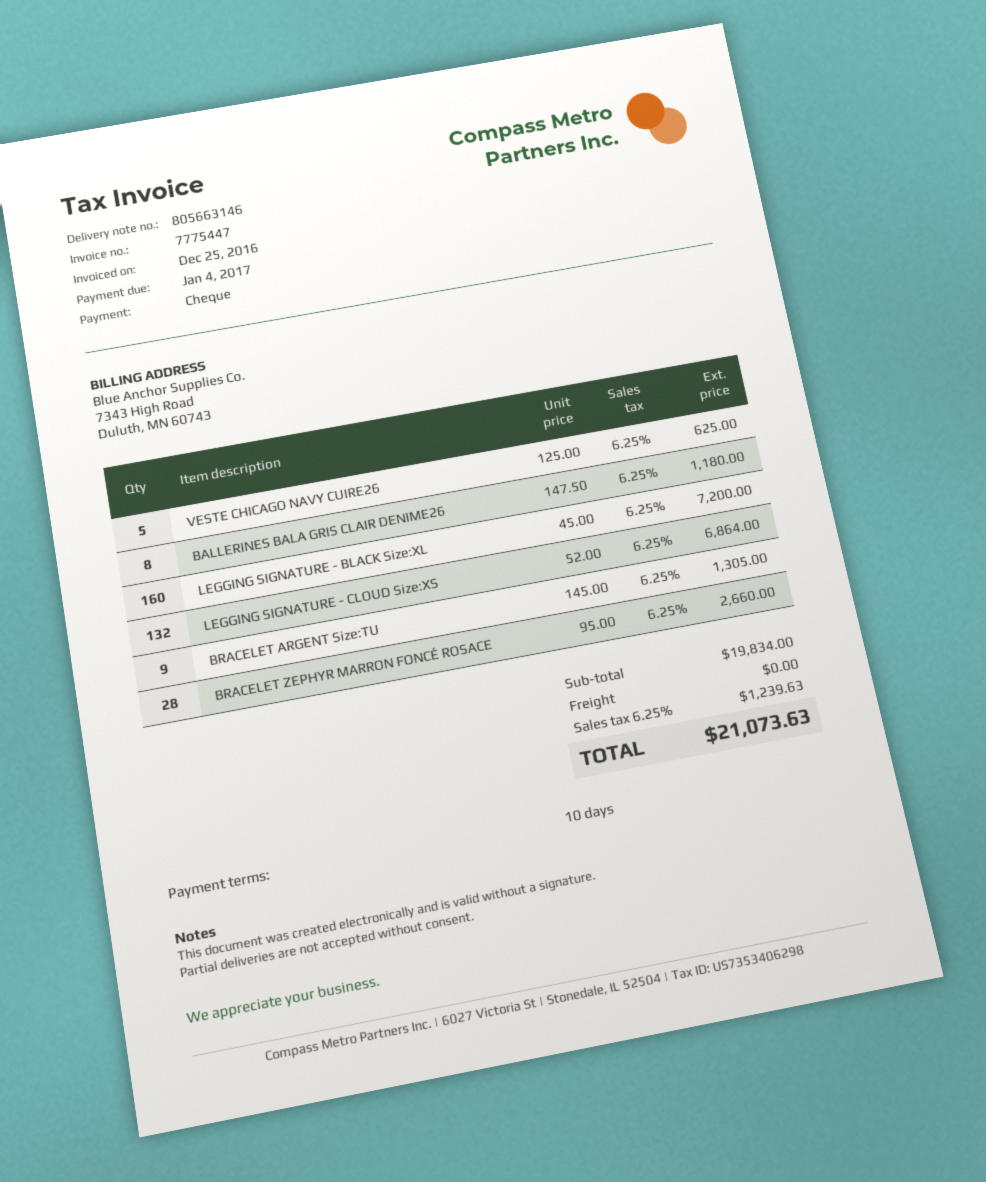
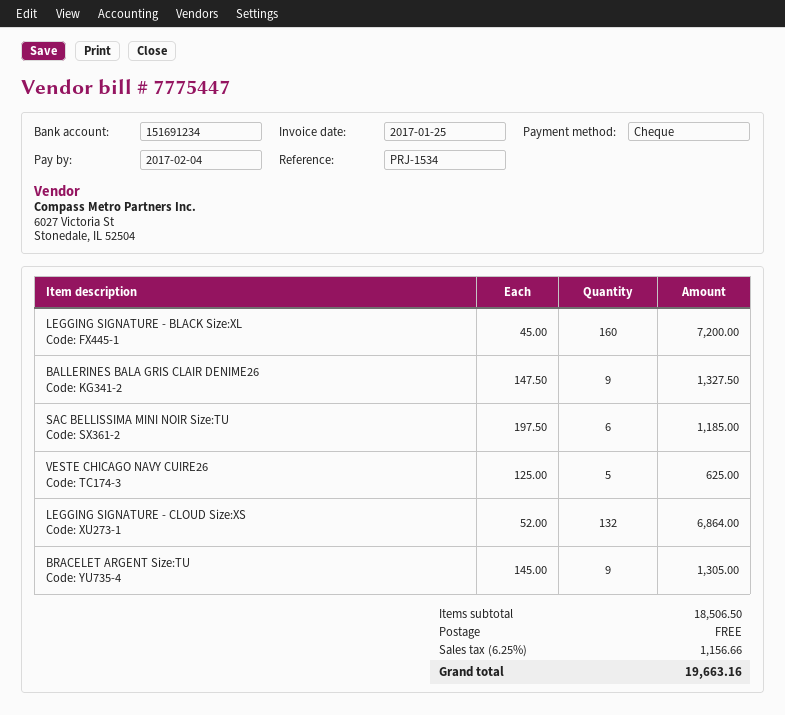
invoice date: 2016-12-25 -> 2017-01-25
due date: 2017-01-04 -> 2017-02-04
BALLERINES BALA GRIS CLAIR DENIME26: 8 x 147.50 = 1180.00 -> 9 x 147.50 = 1327.50
BRACELET ZEPHYR MARRON FONCÉ ROSACE: 28 x 95.00 = 2660.00 -> none
SAC BELLISSIMA MINI NOIR Size:TU: none -> 6 x 197.50 = 1185.00
subtotal: 19834.00 -> 18506.50
tax: 6.25% = 1239.63 -> 6.25% = 1156.66
total: 21073.63 -> 19663.16

